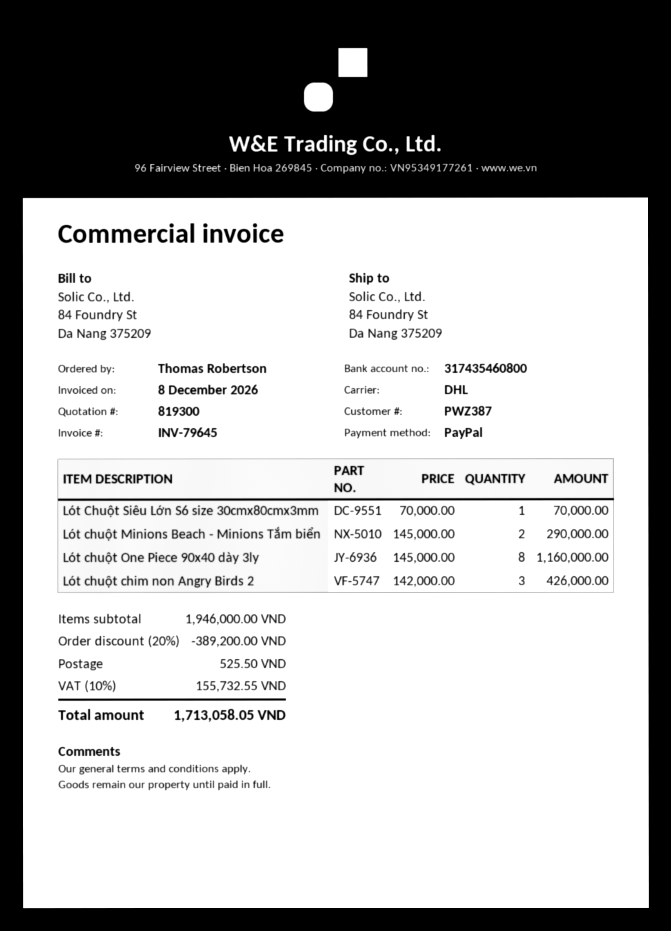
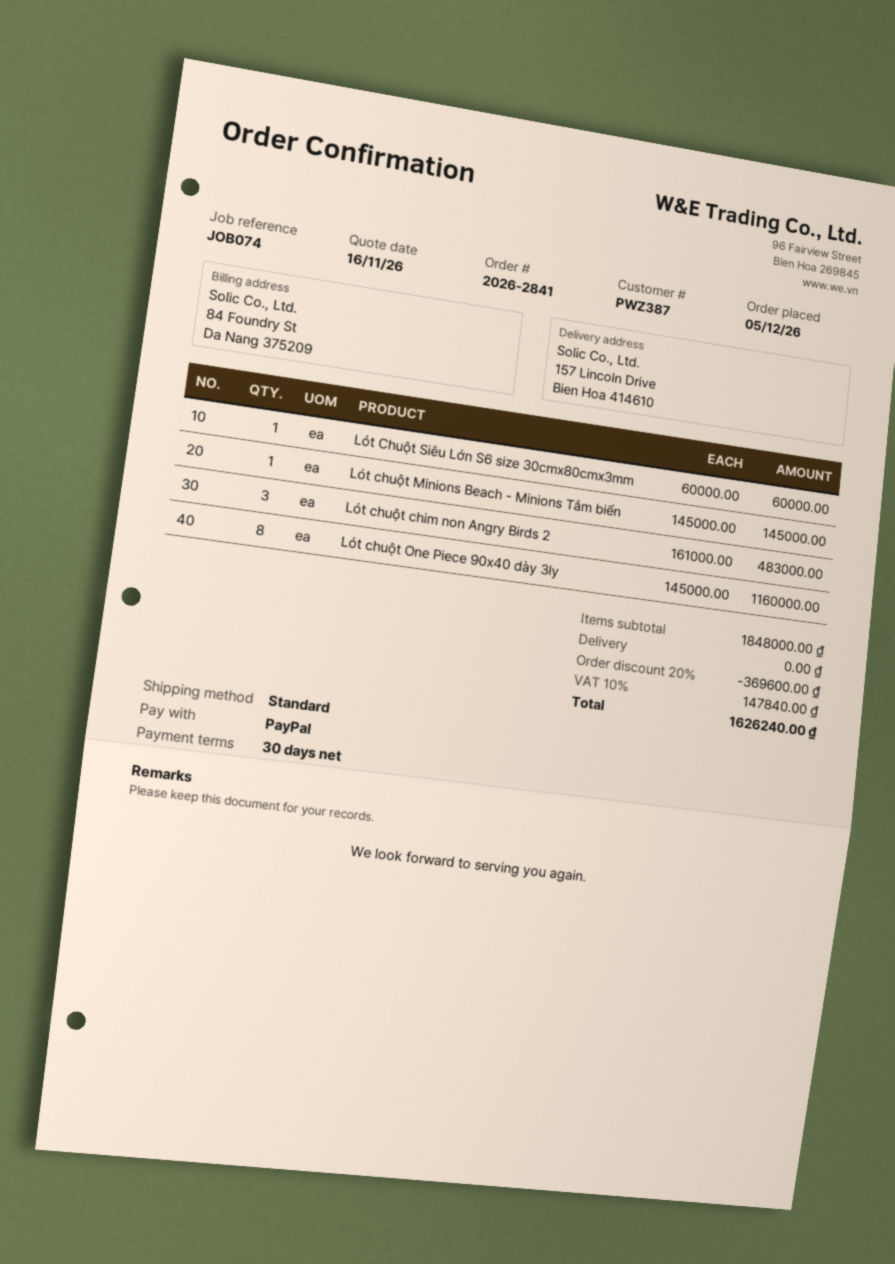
shipping method: DHL -> standard
ship to: 84 Foundry St, Da Nang 375209 -> 157 Lincoln Drive, Bien Hoa 414610
Lót Chuột Siêu Lớn S6 size 30cmx80cmx3mm: 1 x 70000.00 = 70000.00 -> 1 x 60000.00 = 60000.00
Lót chuột Minions Beach - Minions Tắm biển: 2 x 145000.00 = 290000.00 -> 1 x 145000.00 = 145000.00
Lót chuột chim non Angry Birds 2: 3 x 142000.00 = 426000.00 -> 3 x 161000.00 = 483000.00
subtotal: 1946000.00 -> 1848000.00
discount: 20% = 389200.00 -> 20% = 369600.00
shipping: 525.50 -> 0.00
tax: 10% = 155732.55 -> 10% = 147840.00
total: 1713058.05 -> 1626240.00

